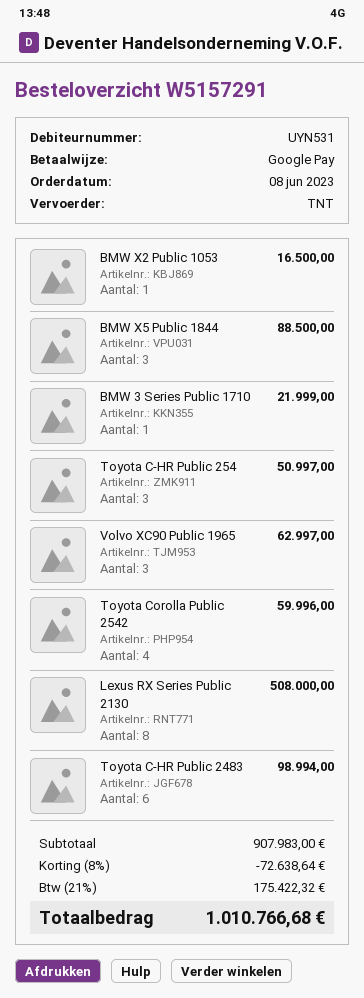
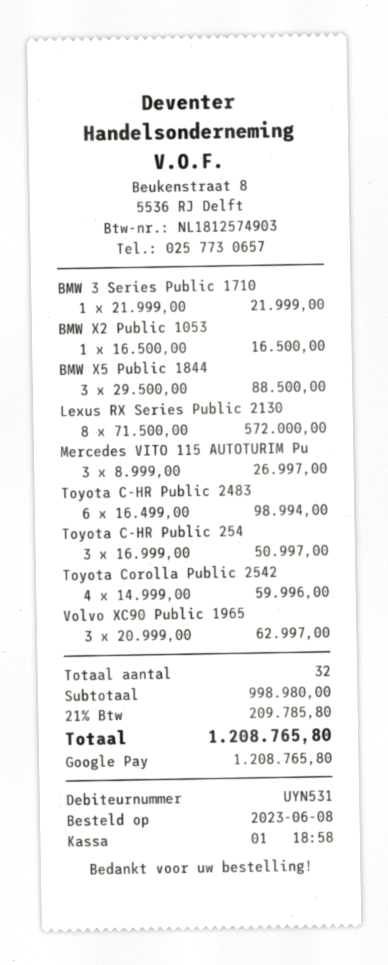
Lexus RX Series Public 2130: 8 for 508000.00 -> 8 for 572000.00
Mercedes VITO 115 AUTOTURIM Pu: none -> 3 for 26997.00
subtotal: 907983.00 -> 998980.00
discount: 8% = 72638.64 -> none
tax: 21% = 175422.32 -> 21% = 209785.80
total: 1010766.68 -> 1208765.80

